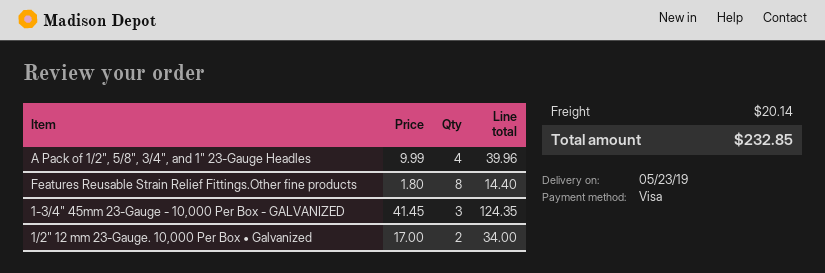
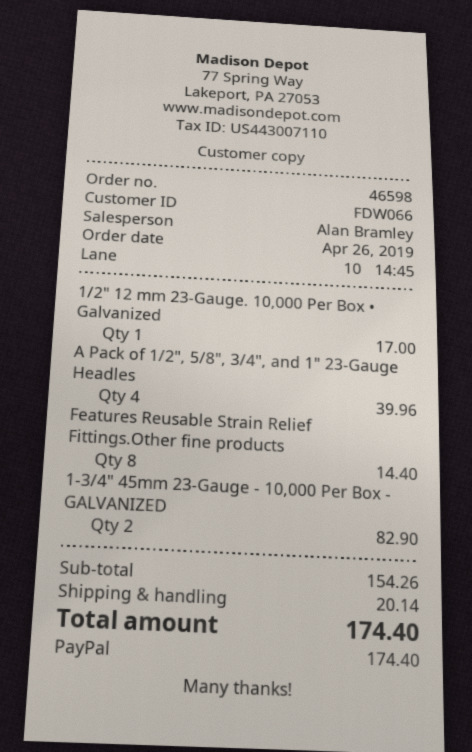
payment method: Visa -> PayPal
1-3/4" 45mm 23-Gauge - 10,000 Per Box - GALVANIZED: 3 for 124.35 -> 2 for 82.90
1/2" 12 mm 23-Gauge. 10,000 Per Box • Galvanized: 2 for 34.00 -> 1 for 17.00
total: 232.85 -> 174.40

